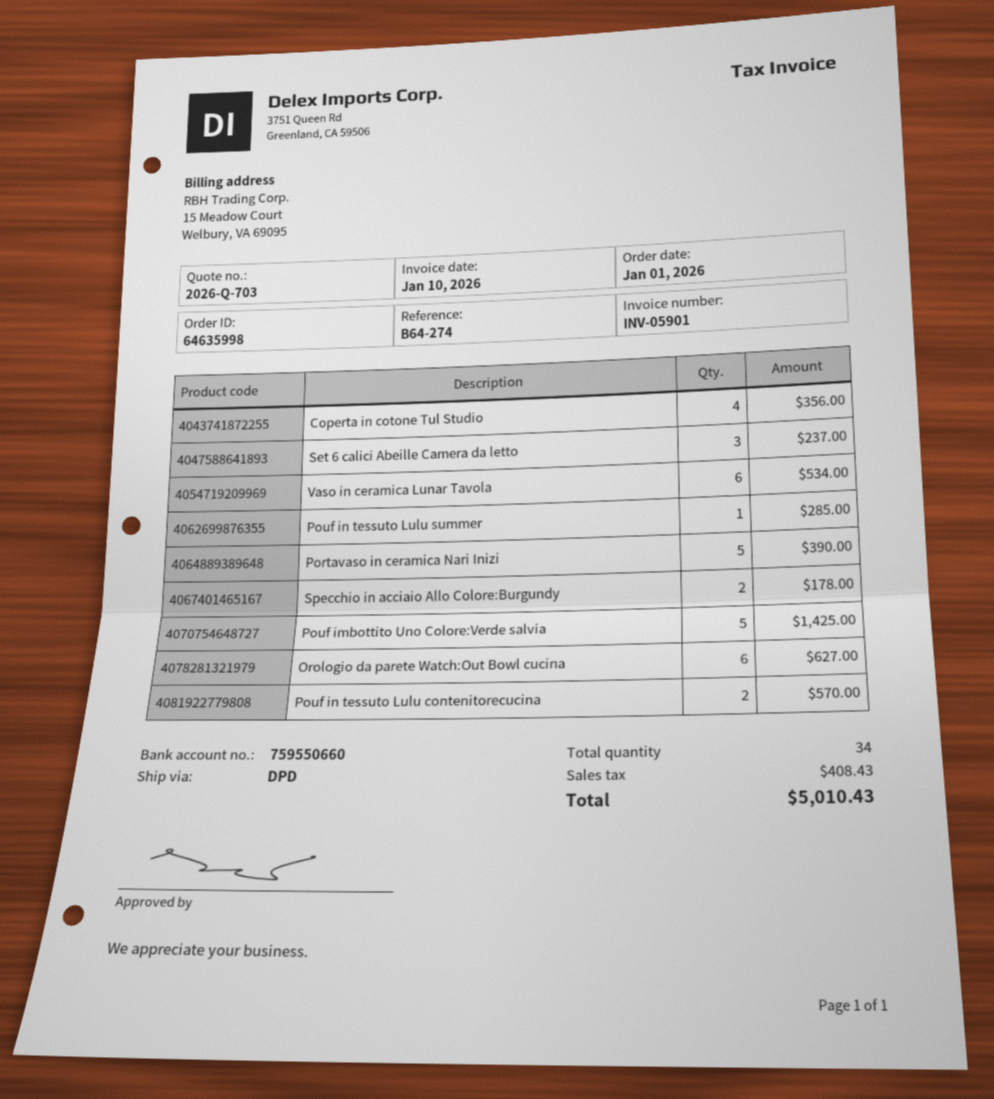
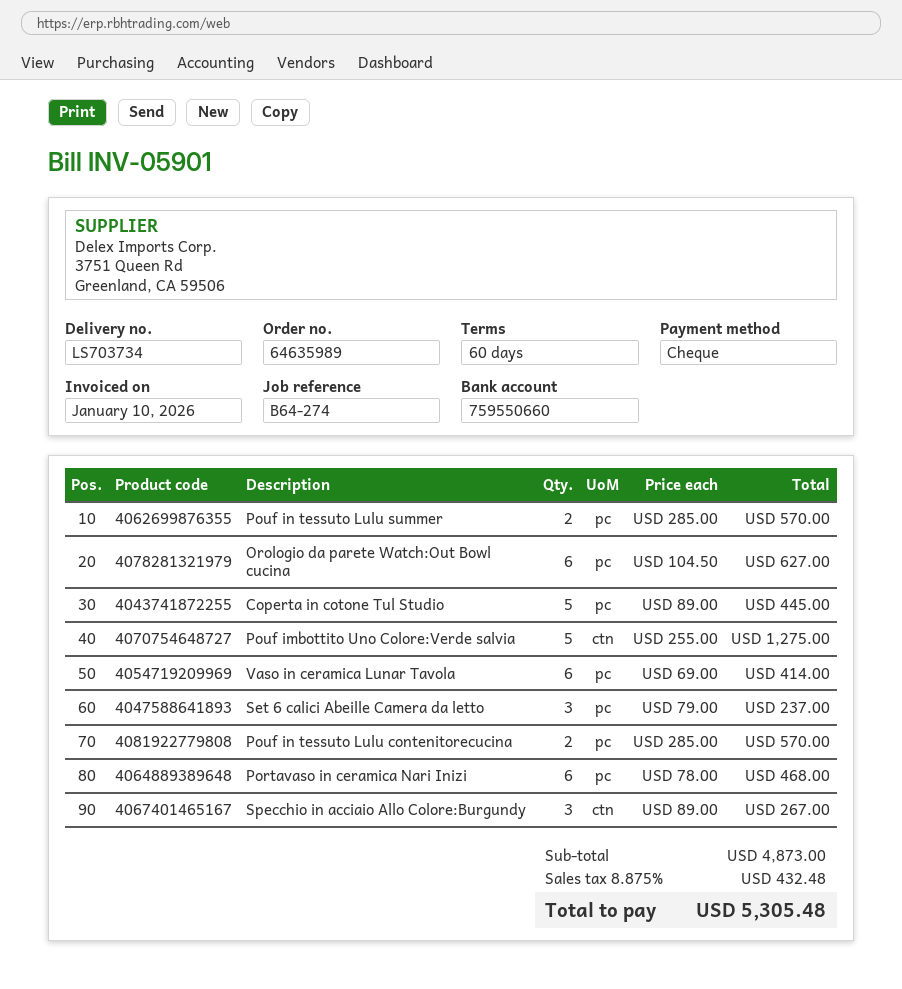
order number: 64635998 -> 64635989
Coperta in cotone Tul Studio: 4 for 356.00 -> 5 for 445.00
Vaso in ceramica Lunar Tavola: 6 for 534.00 -> 6 for 414.00
Pouf in tessuto Lulu summer: 1 for 285.00 -> 2 for 570.00
Portavaso in ceramica Nari Inizi: 5 for 390.00 -> 6 for 468.00
Specchio in acciaio Allo Colore:Burgundy: 2 for 178.00 -> 3 for 267.00
Pouf imbottito Uno Colore:Verde salvia: 5 for 1425.00 -> 5 for 1275.00
tax: 408.43 -> 432.48
total: 5010.43 -> 5305.48

